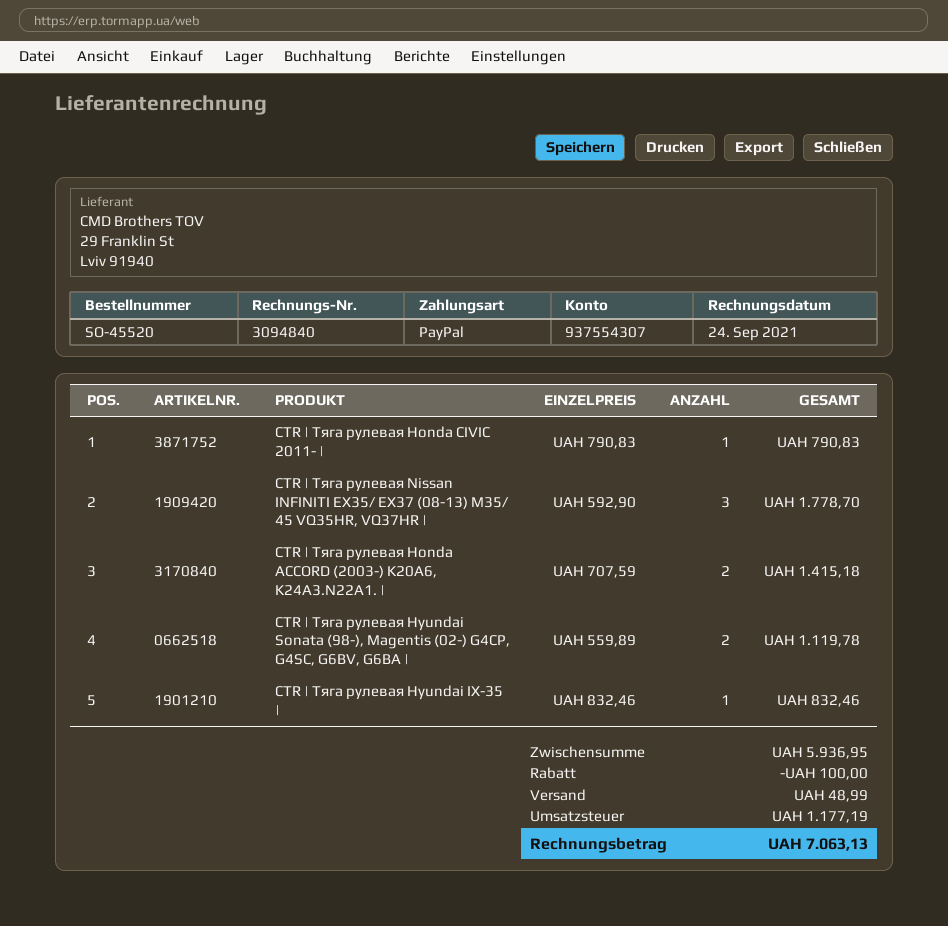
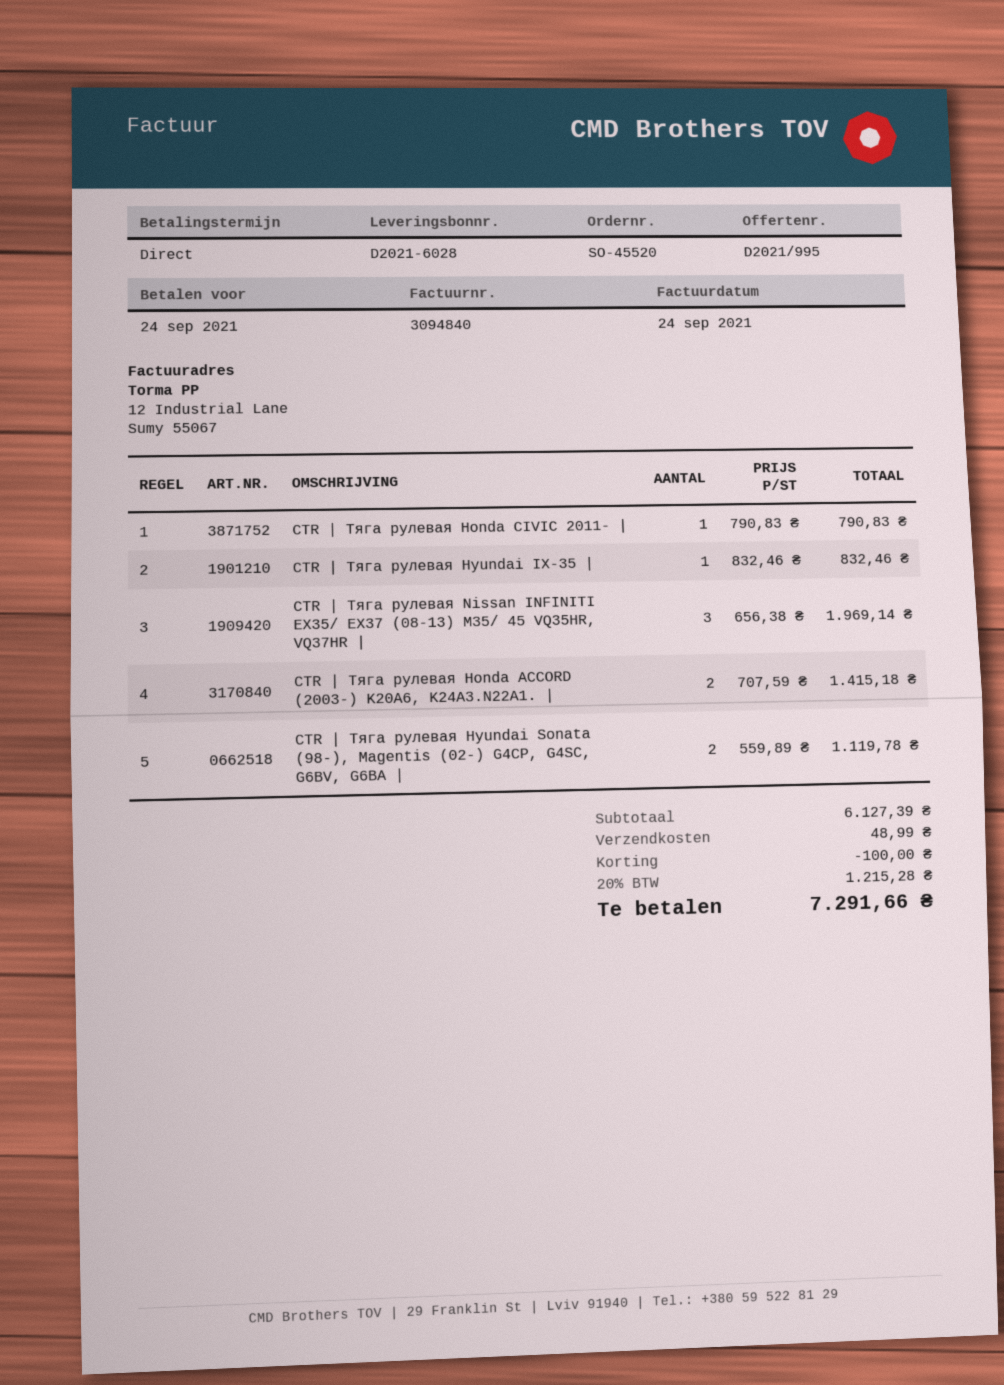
CTR | Тяга рулевая Nissan INFINITI EX35/ EX37 (08-13) M35/ 45 VQ35HR, VQ37HR |: 3 x 592.90 = 1778.70 -> 3 x 656.38 = 1969.14
subtotal: 5936.95 -> 6127.39
tax: 1177.19 -> 1215.28
total: 7063.13 -> 7291.66

